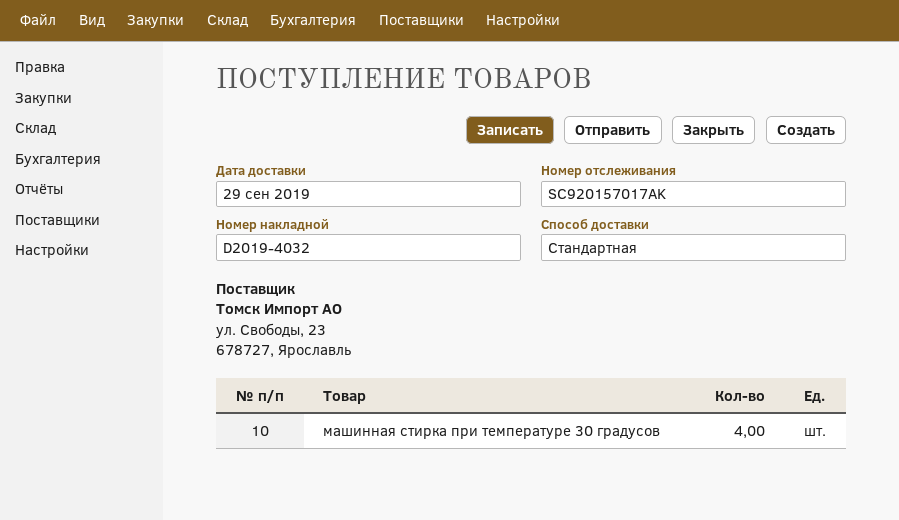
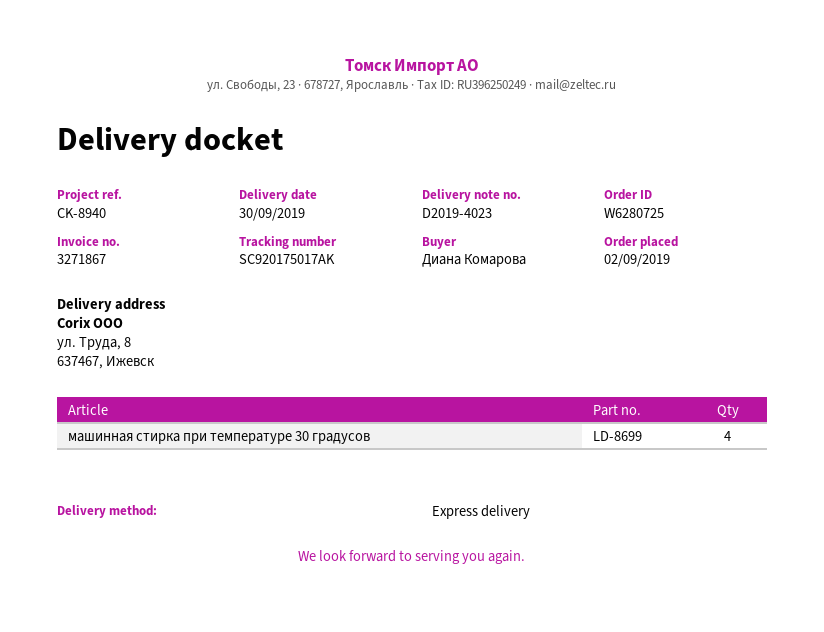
delivery note number: D2019-4032 -> D2019-4023
delivery date: 2019-09-29 -> 2019-09-30
shipping method: standard -> express
tracking number: SC920157017AK -> SC920175017AK

